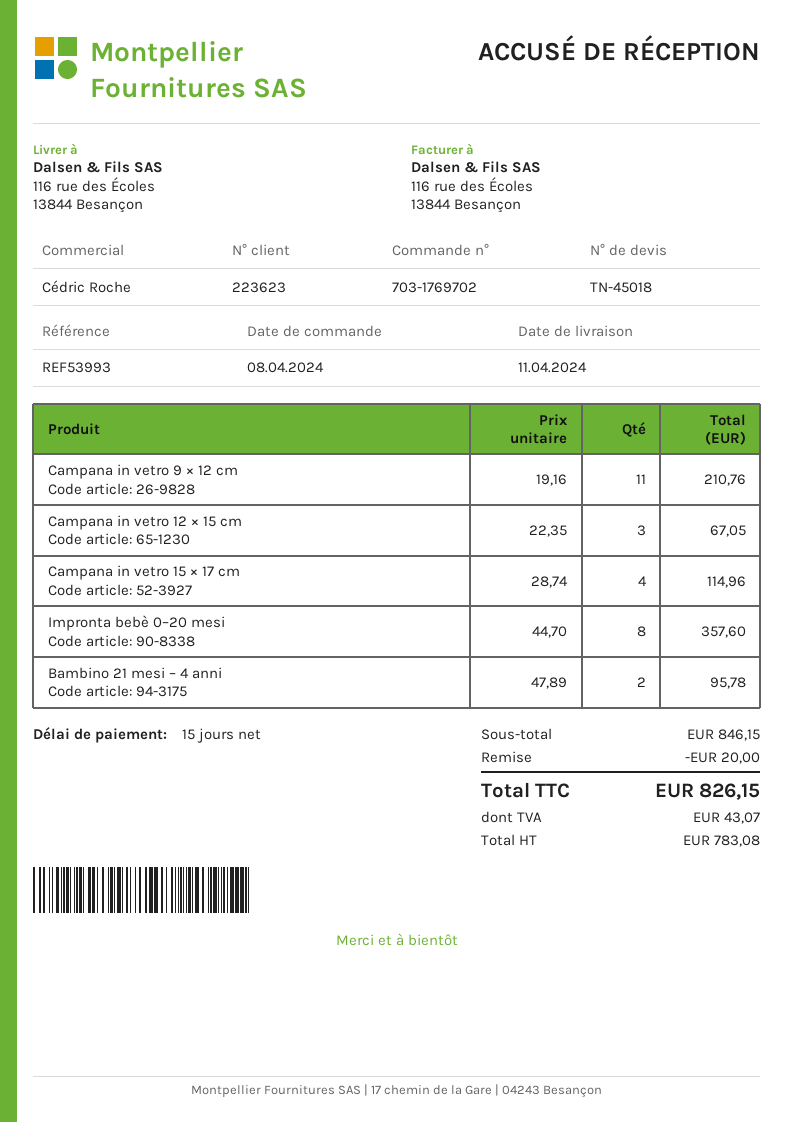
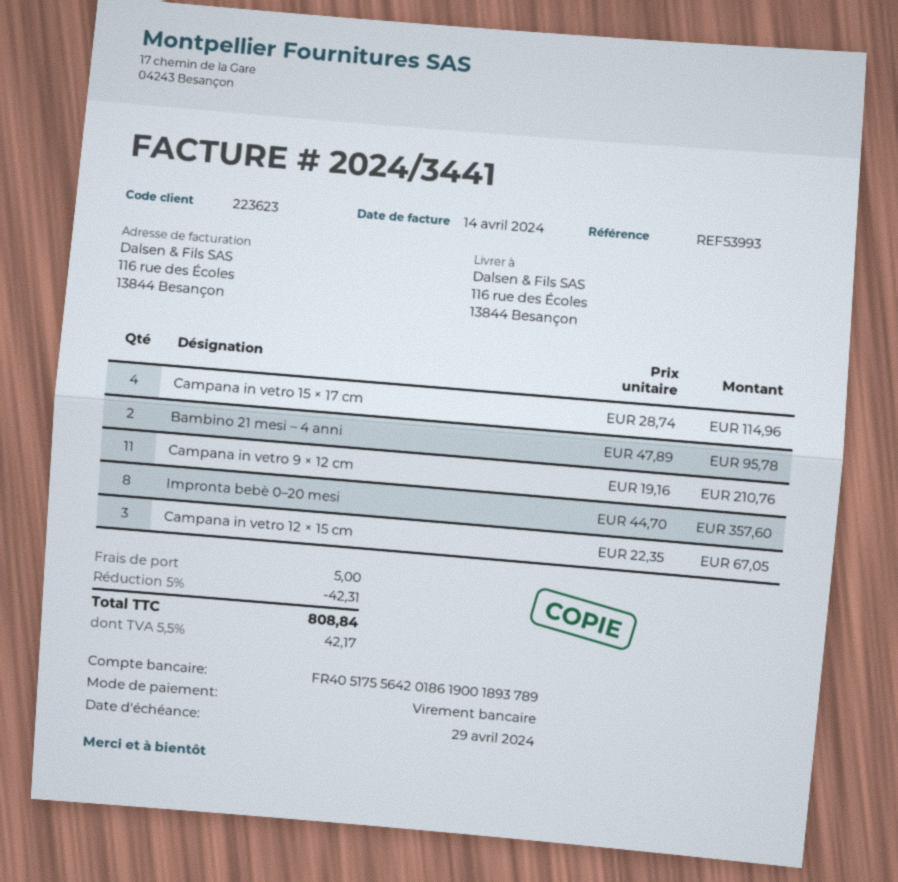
discount: 20.00 -> 42.31
shipping: none -> 5.00
tax: 43.07 -> 42.17
total: 826.15 -> 808.84

